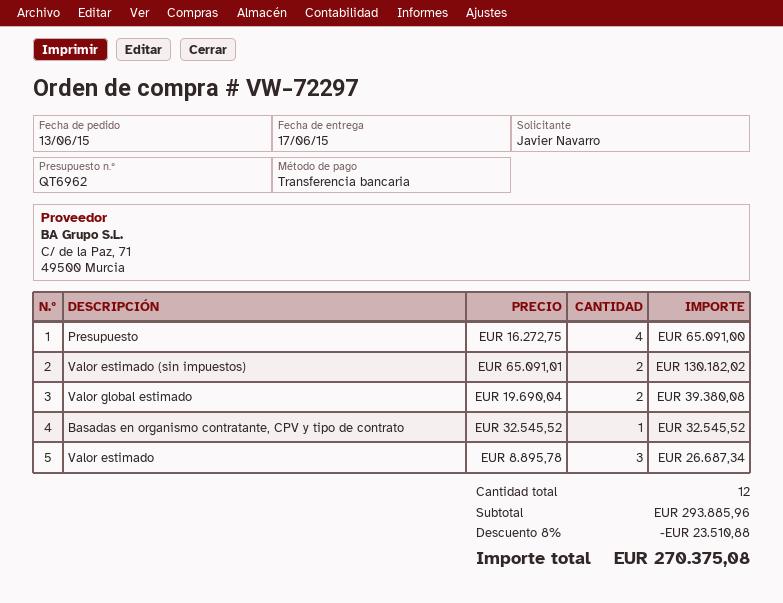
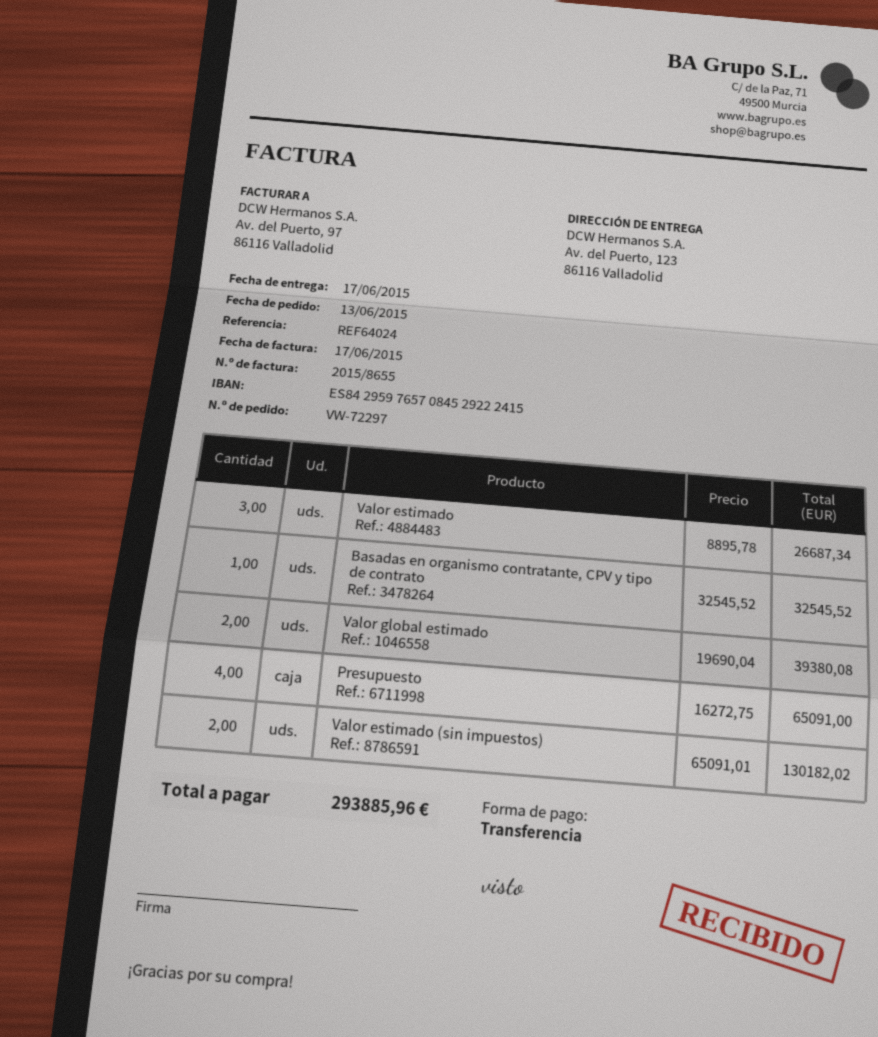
discount: 8% = 23510.88 -> none
total: 270375.08 -> 293885.96

